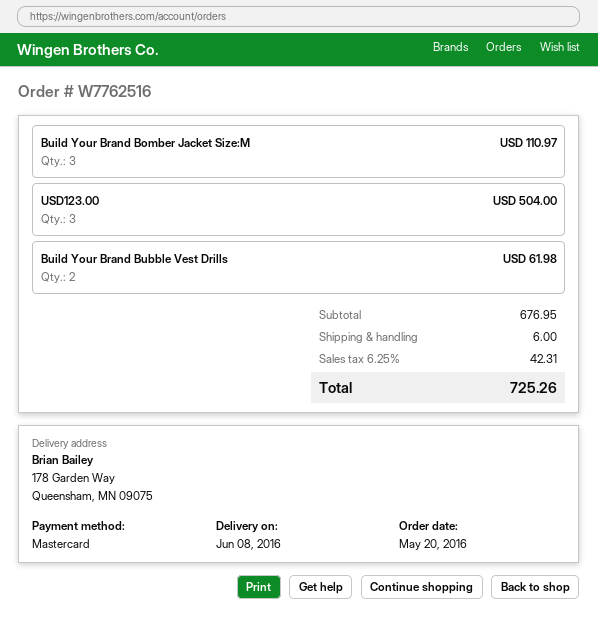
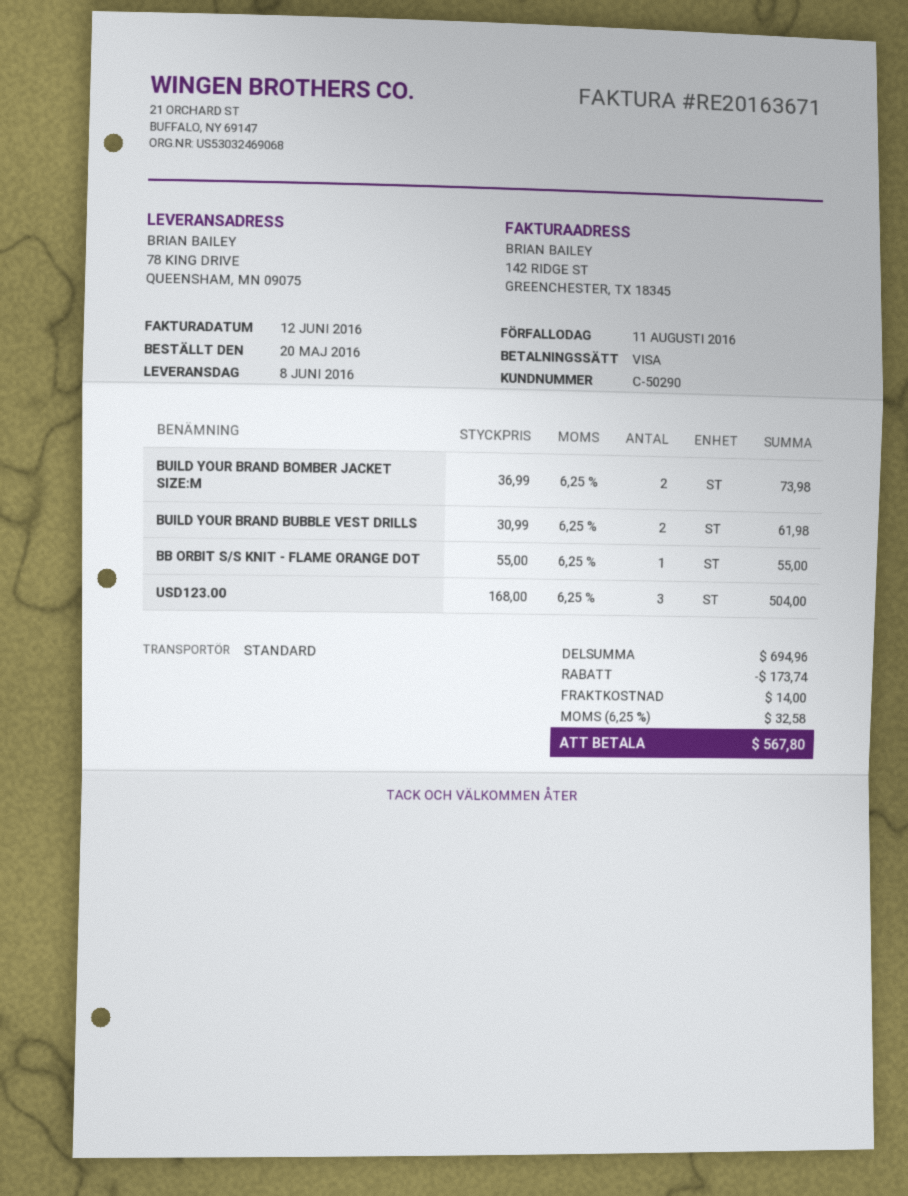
payment method: Mastercard -> Visa
ship to: 178 Garden Way, Queensham, MN 09075 -> 78 KING DRIVE, QUEENSHAM, MN 09075
Build Your Brand Bomber Jacket Size:M: 3 for 110.97 -> 2 for 73.98
BB ORBIT S/S KNIT - FLAME ORANGE DOT: none -> 1 for 55.00
subtotal: 676.95 -> 694.96
discount: none -> 173.74
shipping: 6.00 -> 14.00
tax: 6.25% = 42.31 -> 6.25% = 32.58
total: 725.26 -> 567.80

